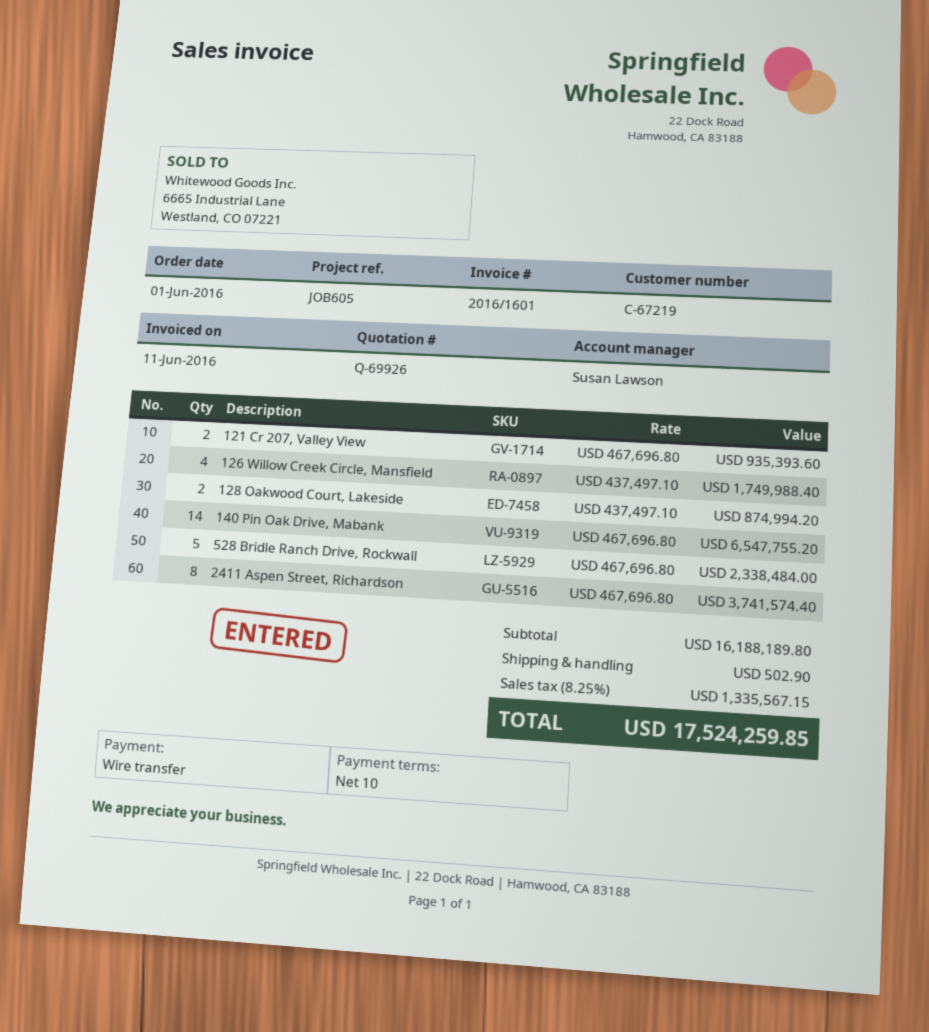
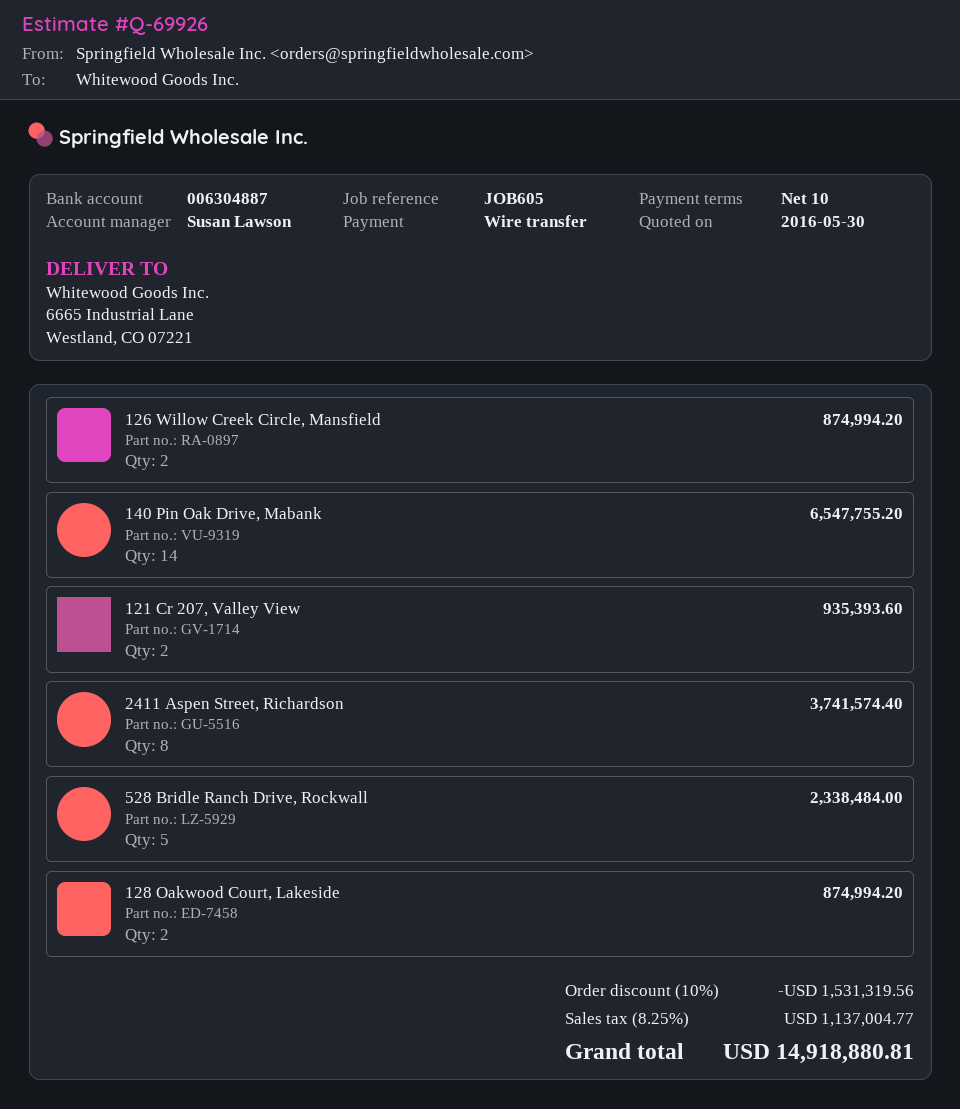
126 Willow Creek Circle, Mansfield: 4 for 1749988.40 -> 2 for 874994.20
discount: none -> 10% = 1531319.56
shipping: 502.90 -> none
tax: 8.25% = 1335567.15 -> 8.25% = 1137004.77
total: 17524259.85 -> 14918880.81

